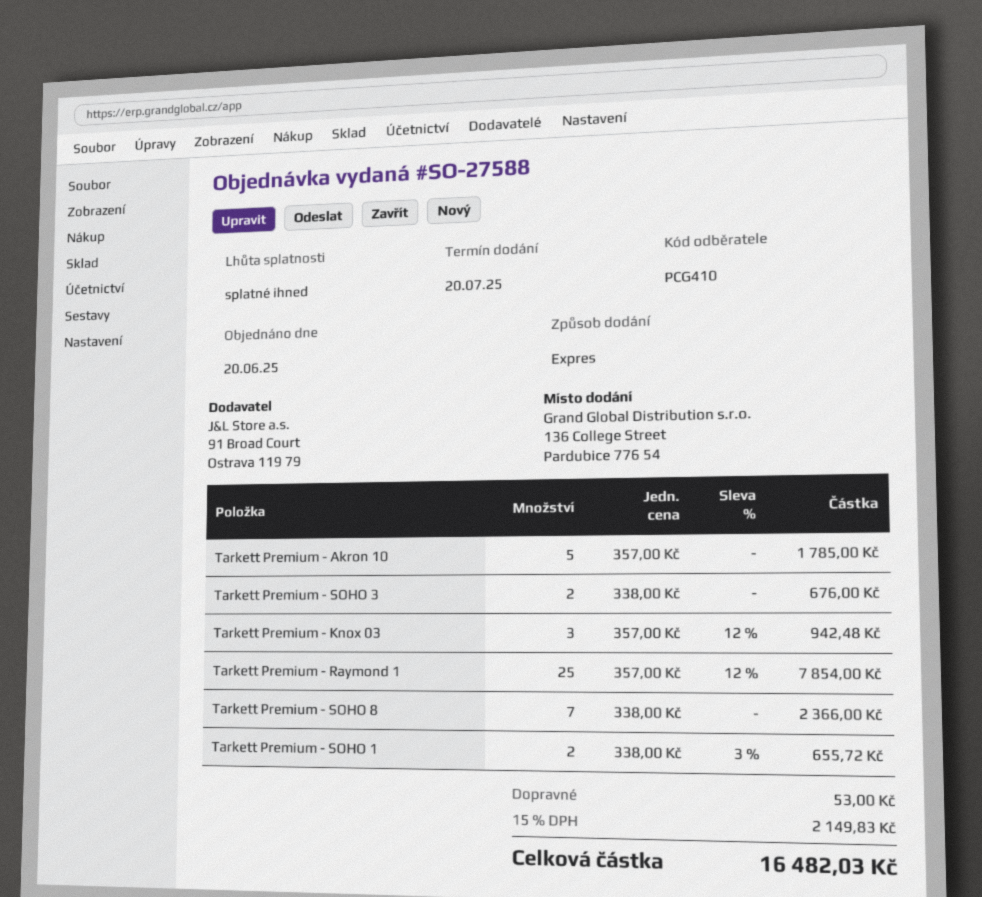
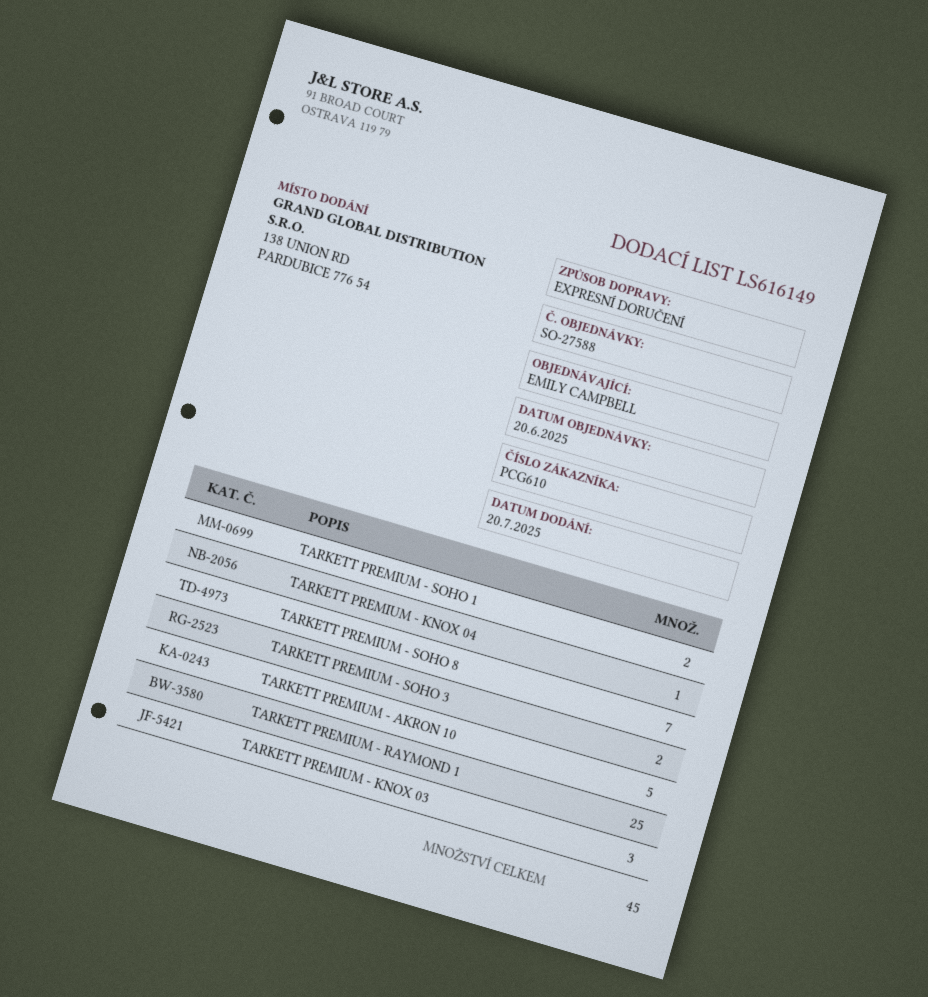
customer number: PCG410 -> PCG610
ship to: 136 College Street, Pardubice 776 54 -> 138 UNION RD, PARDUBICE 776 54
TARKETT PREMIUM - KNOX 04: none -> 1

